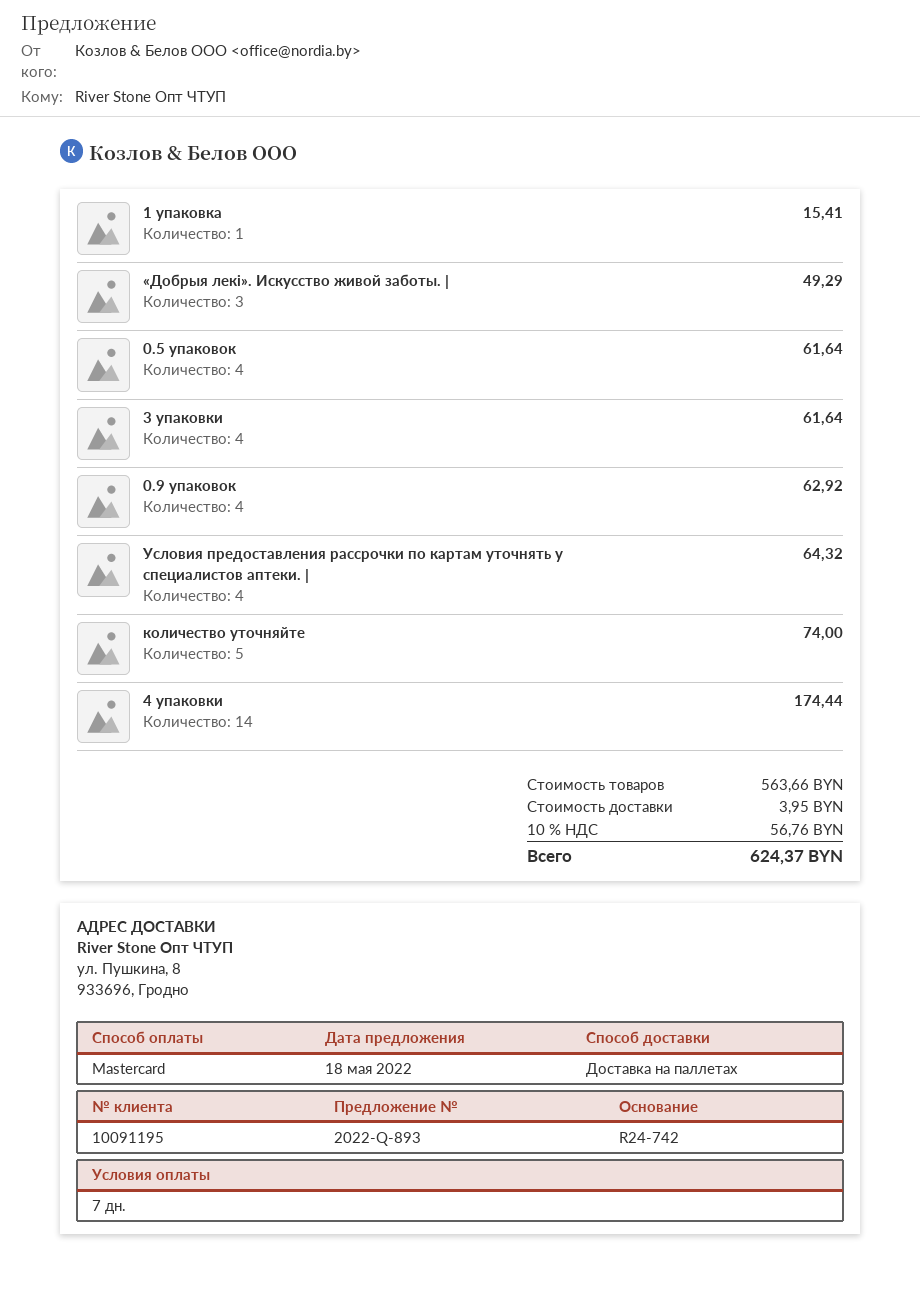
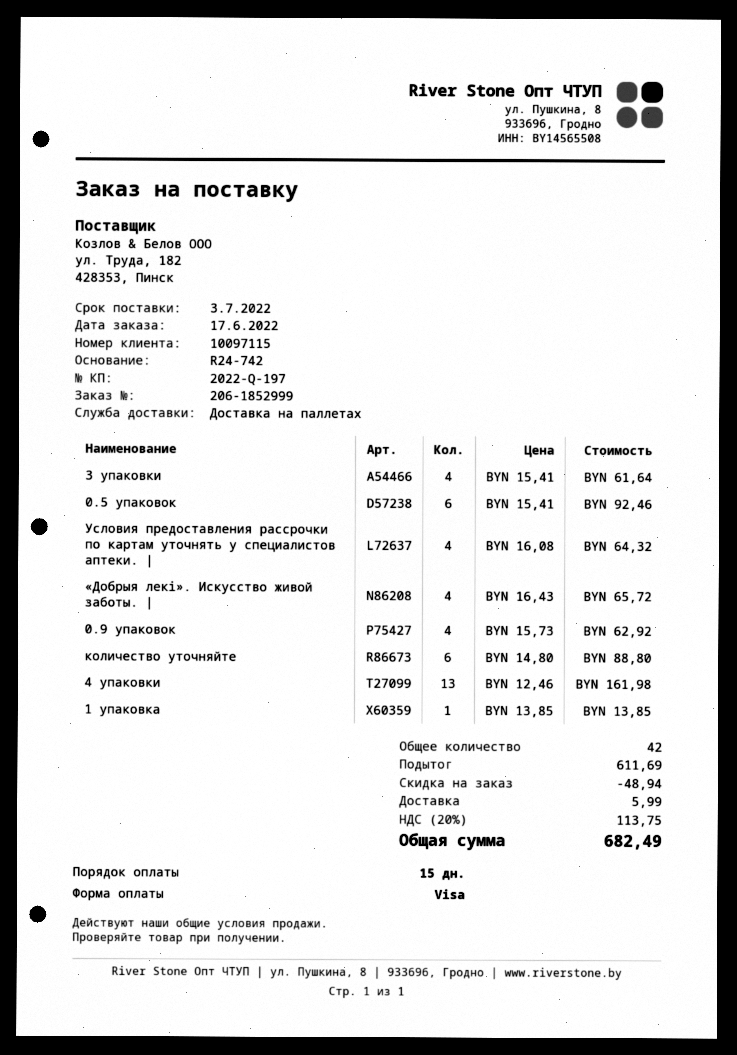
quote number: 2022-Q-893 -> 2022-Q-197
payment terms: 7 days -> 15 days
customer number: 10091195 -> 10097115
payment method: Mastercard -> Visa
1 упаковка: 1 for 15.41 -> 1 for 13.85
«Добрыя лекi». Искусство живой заботы. |: 3 for 49.29 -> 4 for 65.72
0.5 упаковок: 4 for 61.64 -> 6 for 92.46
количество уточняйте: 5 for 74.00 -> 6 for 88.80
4 упаковки: 14 for 174.44 -> 13 for 161.98
subtotal: 563.66 -> 611.69
discount: none -> 48.94
shipping: 3.95 -> 5.99
tax: 10% = 56.76 -> 20% = 113.75
total: 624.37 -> 682.49

